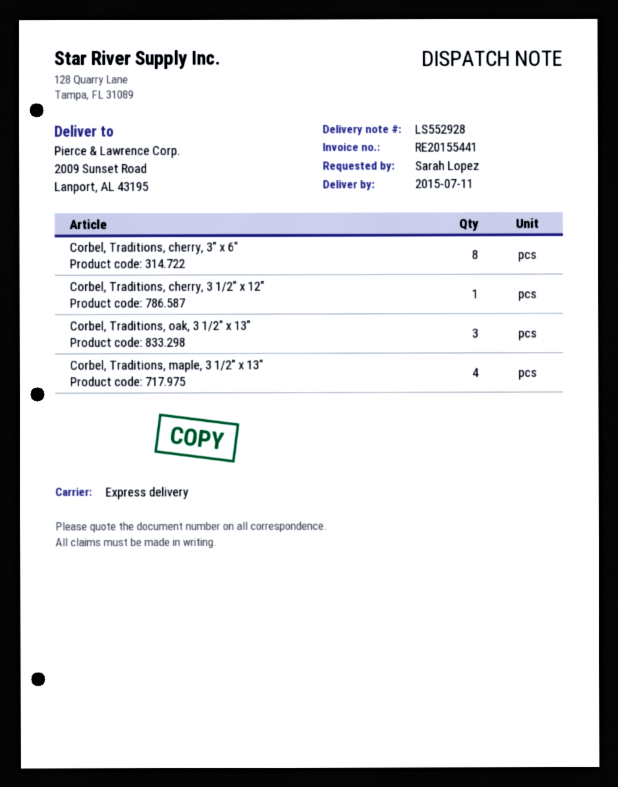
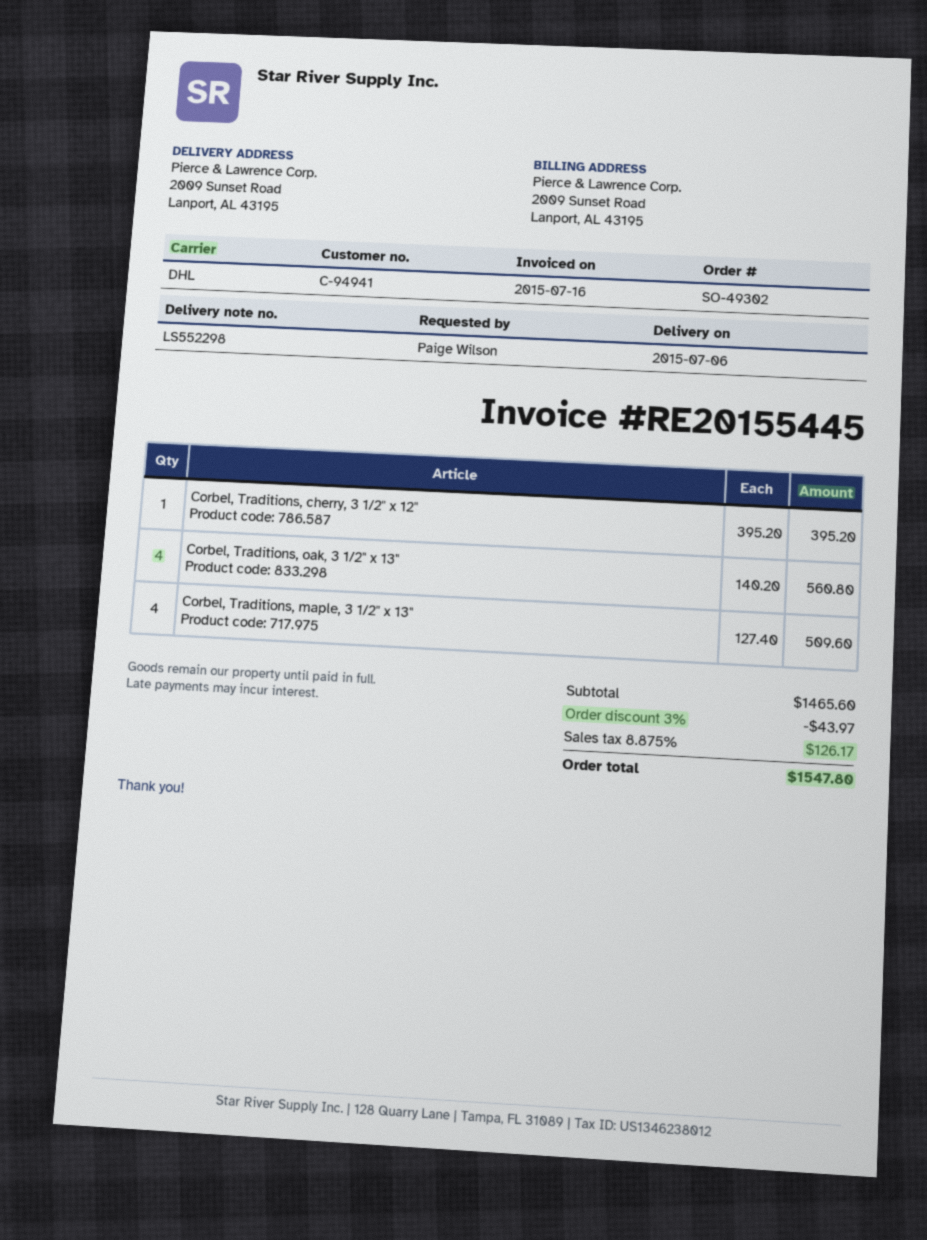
delivery note number: LS552928 -> LS552298
delivery date: 2015-07-11 -> 2015-07-06
invoice number: RE20155441 -> RE20155445
ordered by: Sarah Lopez -> Paige Wilson
shipping method: express -> DHL
Corbel, Traditions, cherry, 3" x 6": 8 -> none
Corbel, Traditions, oak, 3 1/2" x 13": 3 -> 4

